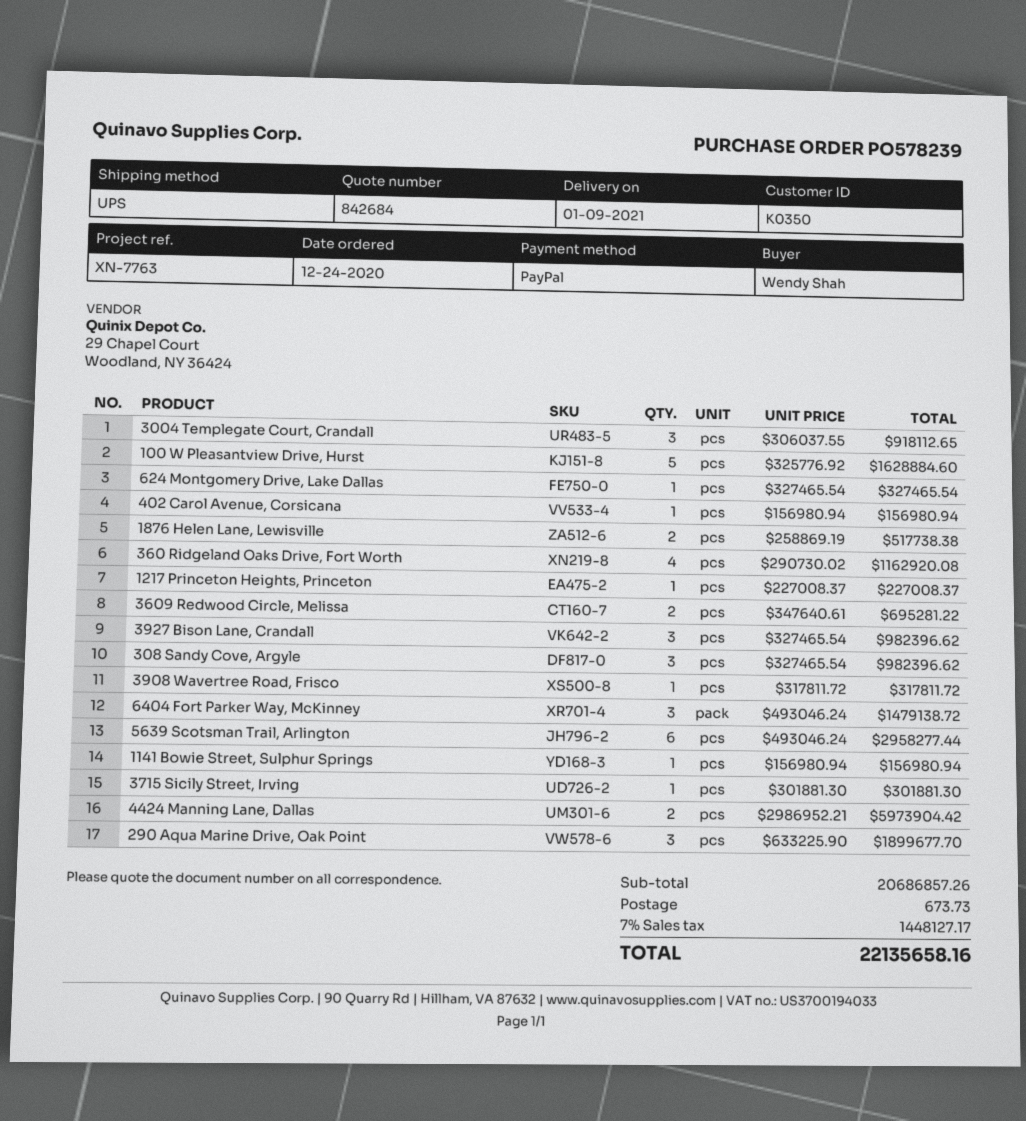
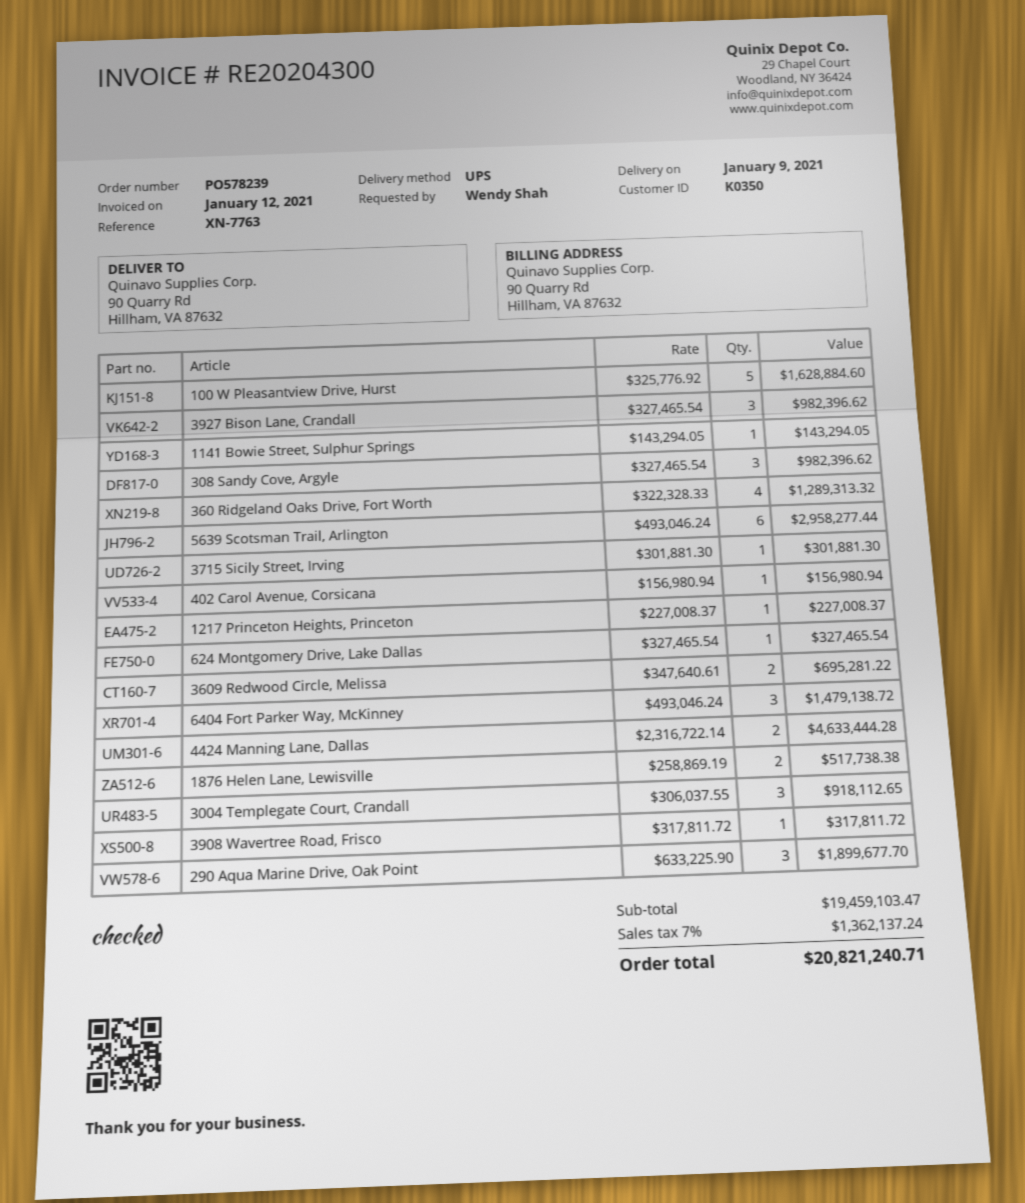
360 Ridgeland Oaks Drive, Fort Worth: 4 x 290730.02 = 1162920.08 -> 4 x 322328.33 = 1289313.32
1141 Bowie Street, Sulphur Springs: 1 x 156980.94 = 156980.94 -> 1 x 143294.05 = 143294.05
4424 Manning Lane, Dallas: 2 x 2986952.21 = 5973904.42 -> 2 x 2316722.14 = 4633444.28
subtotal: 20686857.26 -> 19459103.47
shipping: 673.73 -> none
tax: 7% = 1448127.17 -> 7% = 1362137.24
total: 22135658.16 -> 20821240.71

